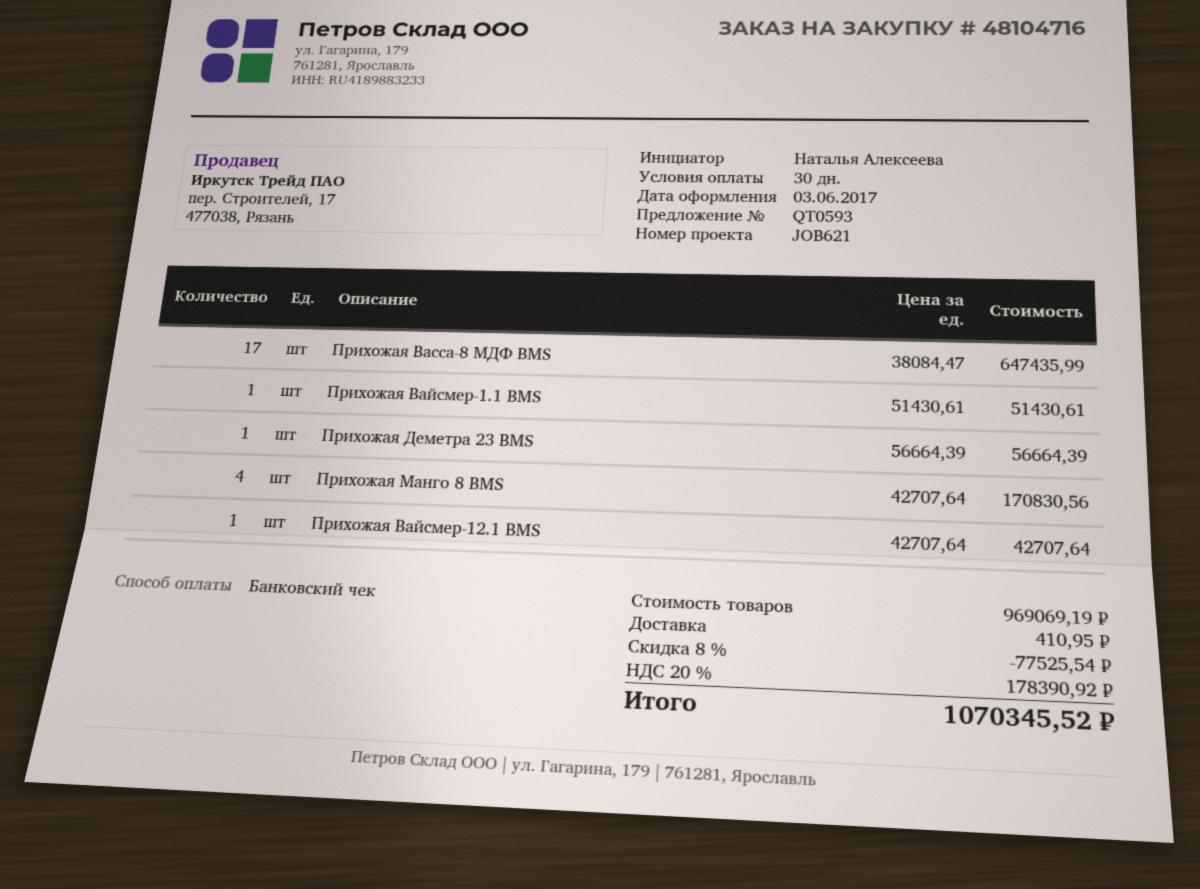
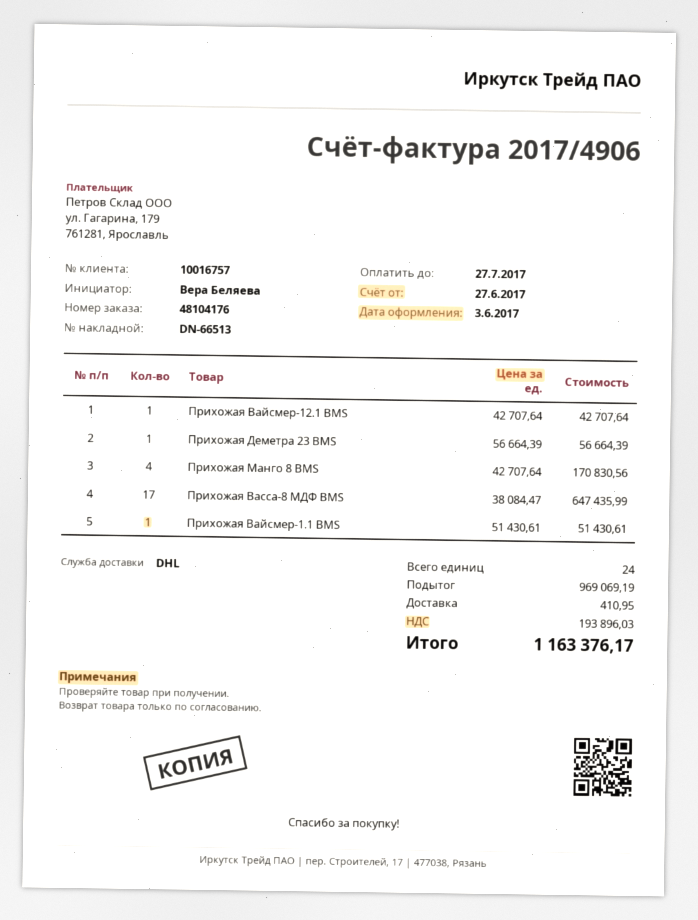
order number: 48104716 -> 48104176
ordered by: Наталья Алексеева -> Вера Беляева
discount: 8% = 77525.54 -> none
tax: 178390.92 -> 193896.03
total: 1070345.52 -> 1163376.17

